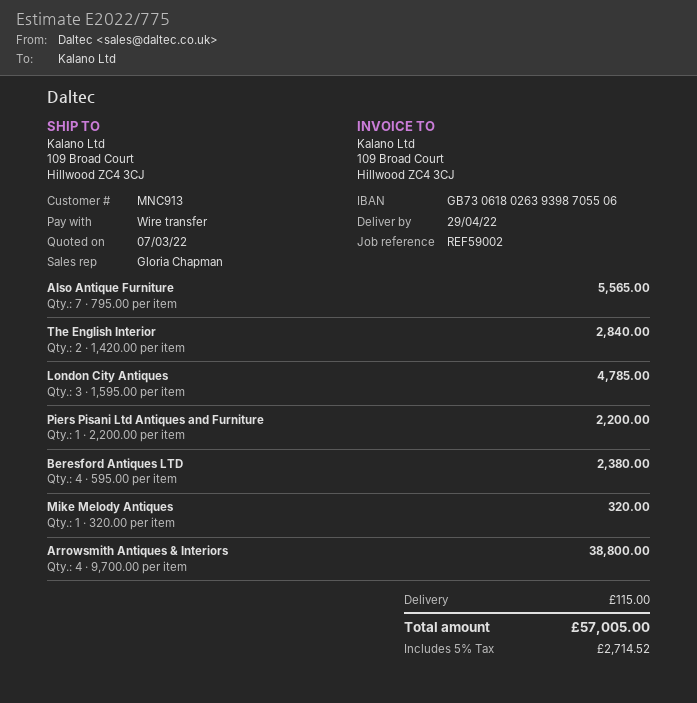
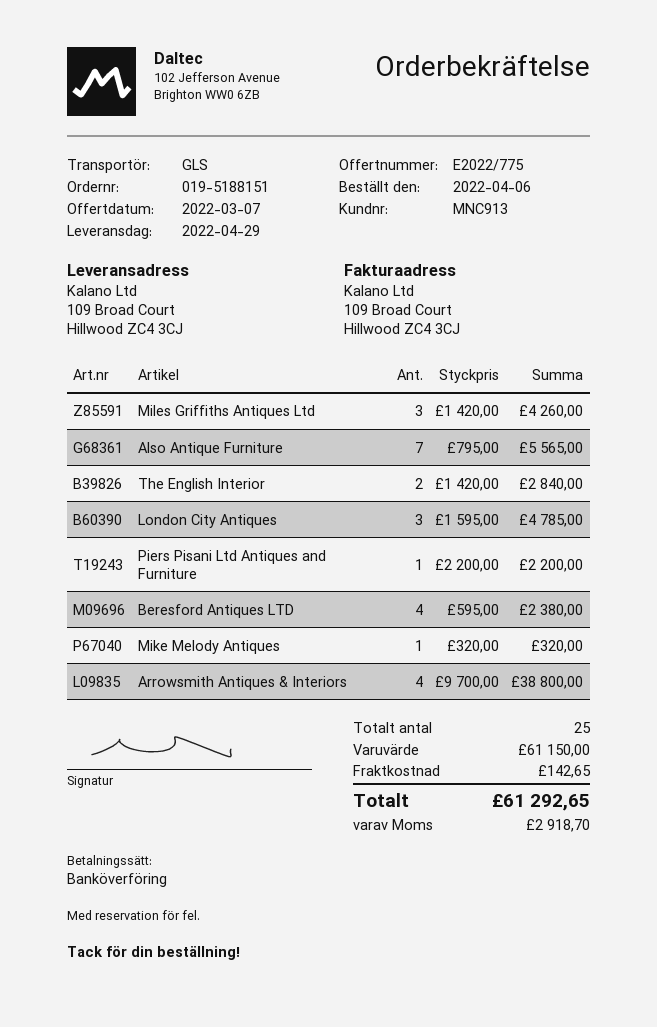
Miles Griffiths Antiques Ltd: none -> 3 x 1420.00 = 4260.00
shipping: 115.00 -> 142.65
tax: 2714.52 -> 2918.70
total: 57005.00 -> 61292.65

